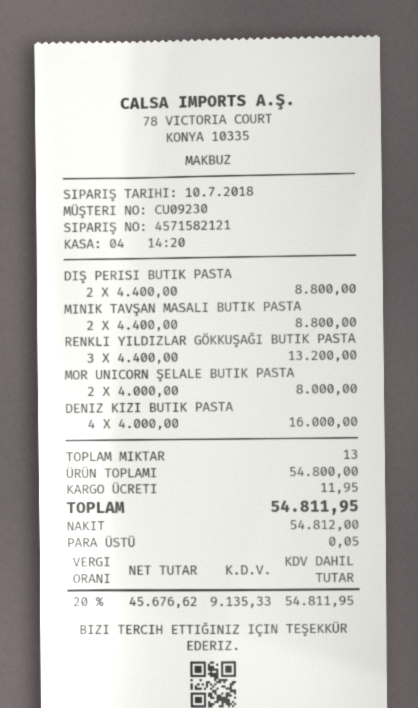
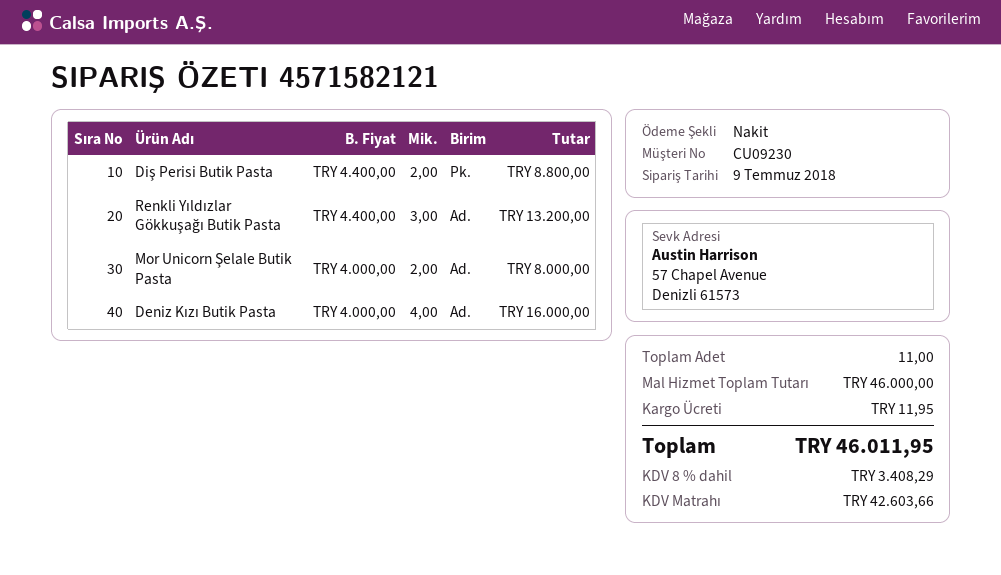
order date: 2018-07-10 -> 2018-07-09
MINIK TAVŞAN MASALI BUTIK PASTA: 2 x 4400.00 = 8800.00 -> none
total quantity: 13 -> 11
subtotal: 54800.00 -> 46000.00
net: 45676.62 -> 42603.66
tax: 20% = 9135.33 -> 8% = 3408.29
total: 54811.95 -> 46011.95

